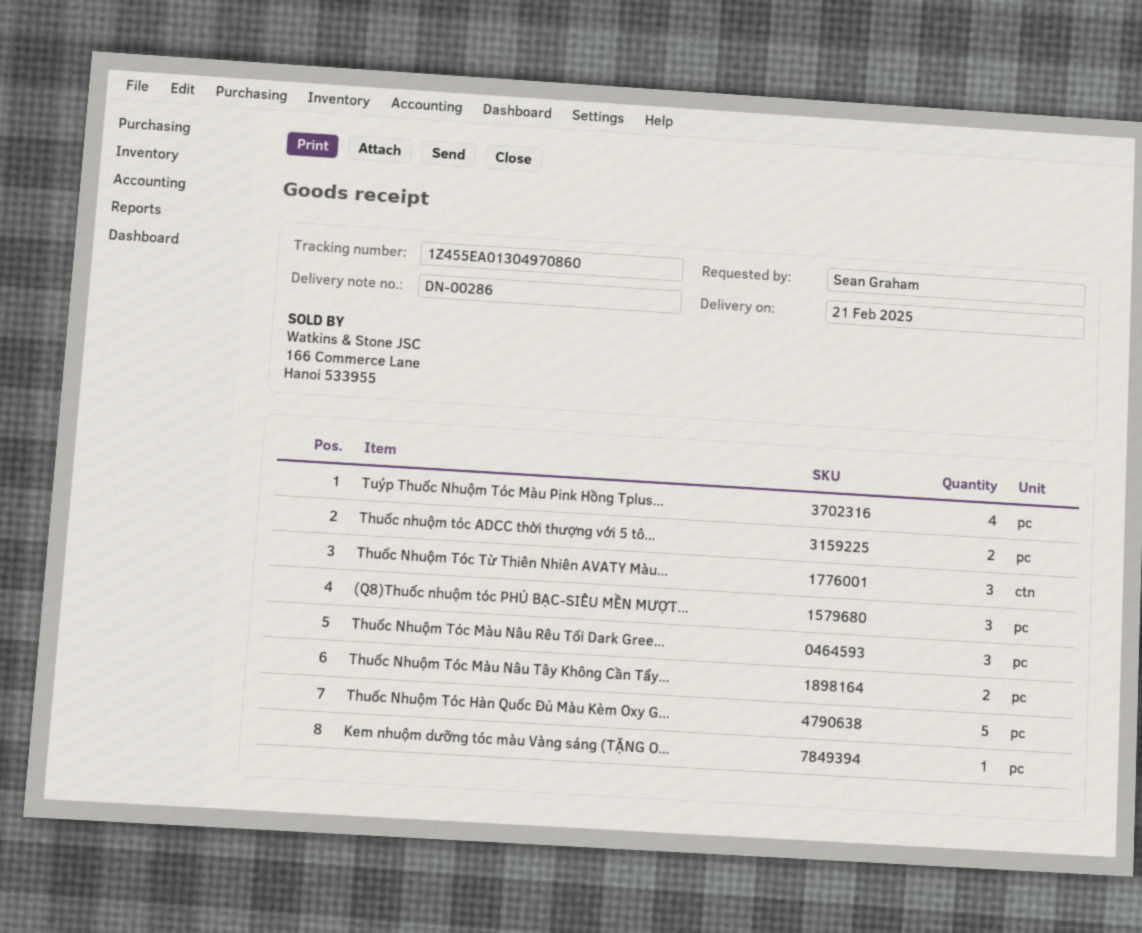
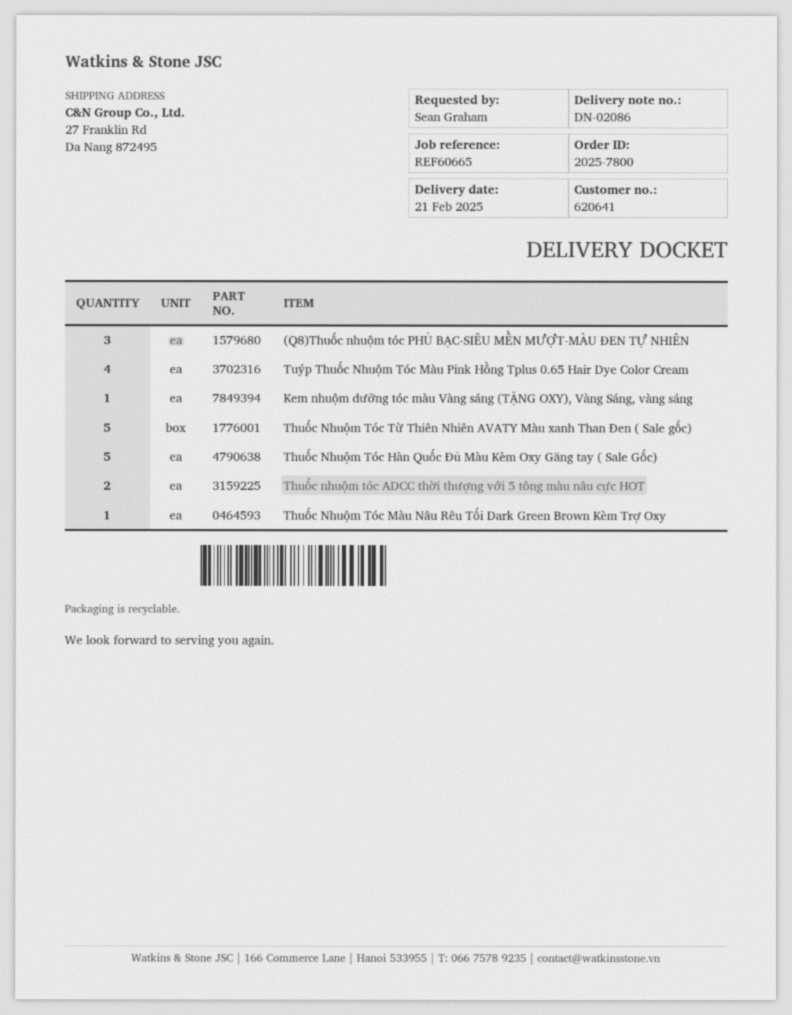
delivery note number: DN-00286 -> DN-02086
Thuốc Nhuộm Tóc Từ Thiên Nhiên AVATY Màu...: 3 -> 5
Thuốc Nhuộm Tóc Màu Nâu Rêu Tối Dark Gree...: 3 -> 1
Thuốc Nhuộm Tóc Màu Nâu Tây Không Cần Tẩy...: 2 -> none

